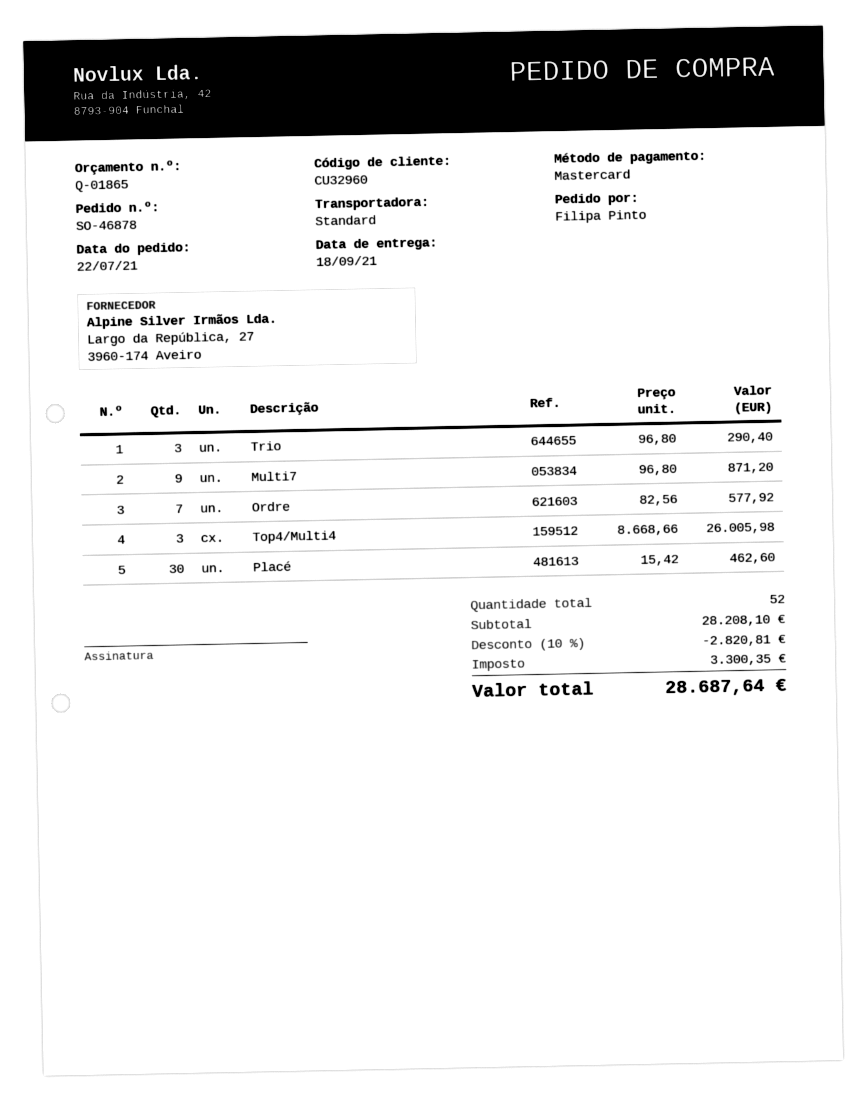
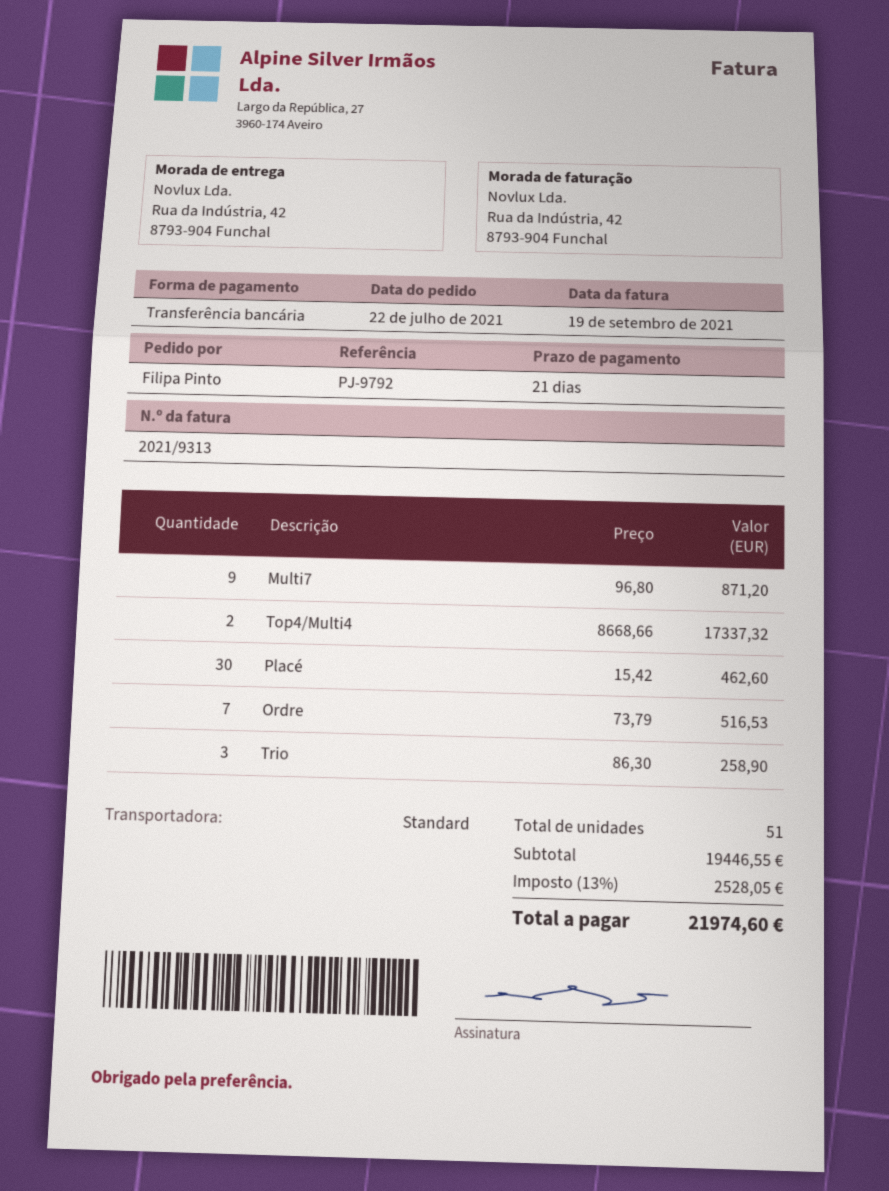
payment method: Mastercard -> bank transfer
Trio: 3 x 96.80 = 290.40 -> 3 x 86.30 = 258.90
Ordre: 7 x 82.56 = 577.92 -> 7 x 73.79 = 516.53
Top4/Multi4: 3 x 8668.66 = 26005.98 -> 2 x 8668.66 = 17337.32
total quantity: 52 -> 51
subtotal: 28208.10 -> 19446.55
discount: 10% = 2820.81 -> none
tax: 3300.35 -> 2528.05
total: 28687.64 -> 21974.60

